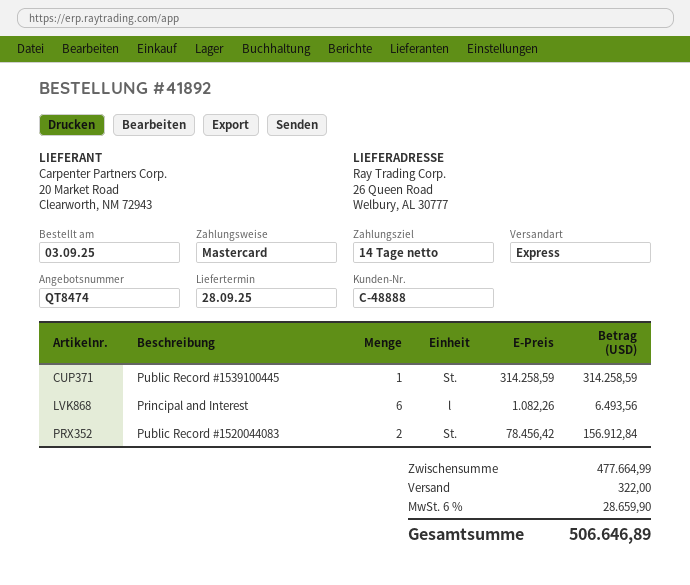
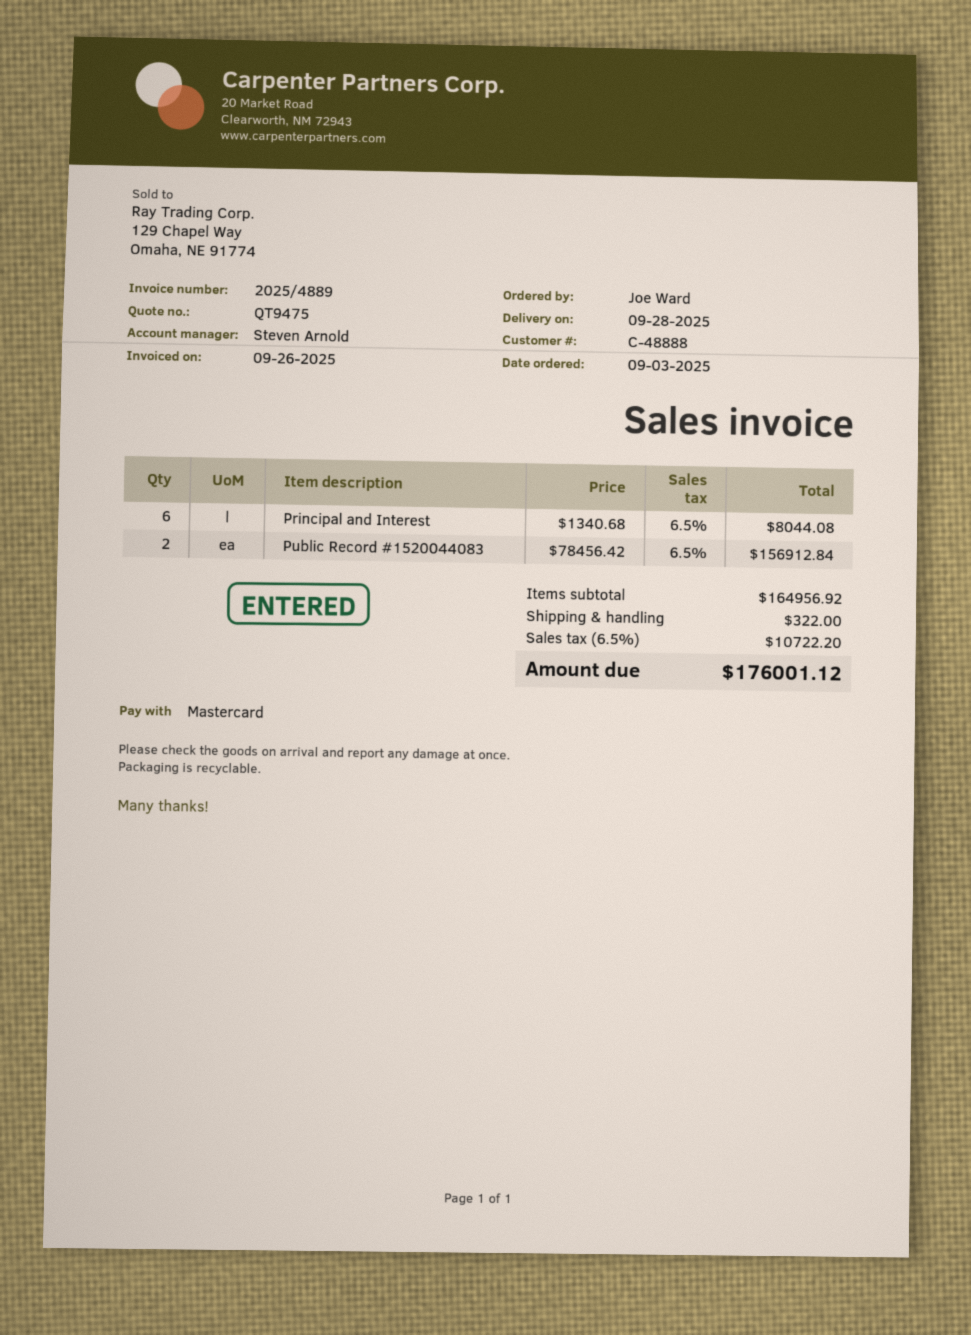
quote number: QT8474 -> QT9475
Public Record #1539100445: 1 x 314258.59 = 314258.59 -> none
Principal and Interest: 6 x 1082.26 = 6493.56 -> 6 x 1340.68 = 8044.08
subtotal: 477664.99 -> 164956.92
tax: 6% = 28659.90 -> 6.5% = 10722.20
total: 506646.89 -> 176001.12

